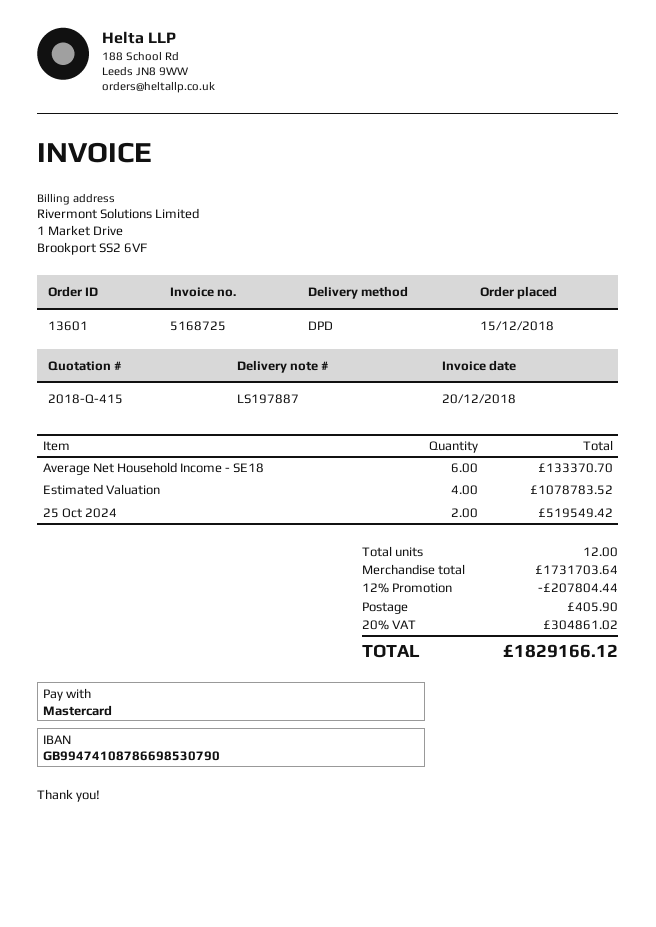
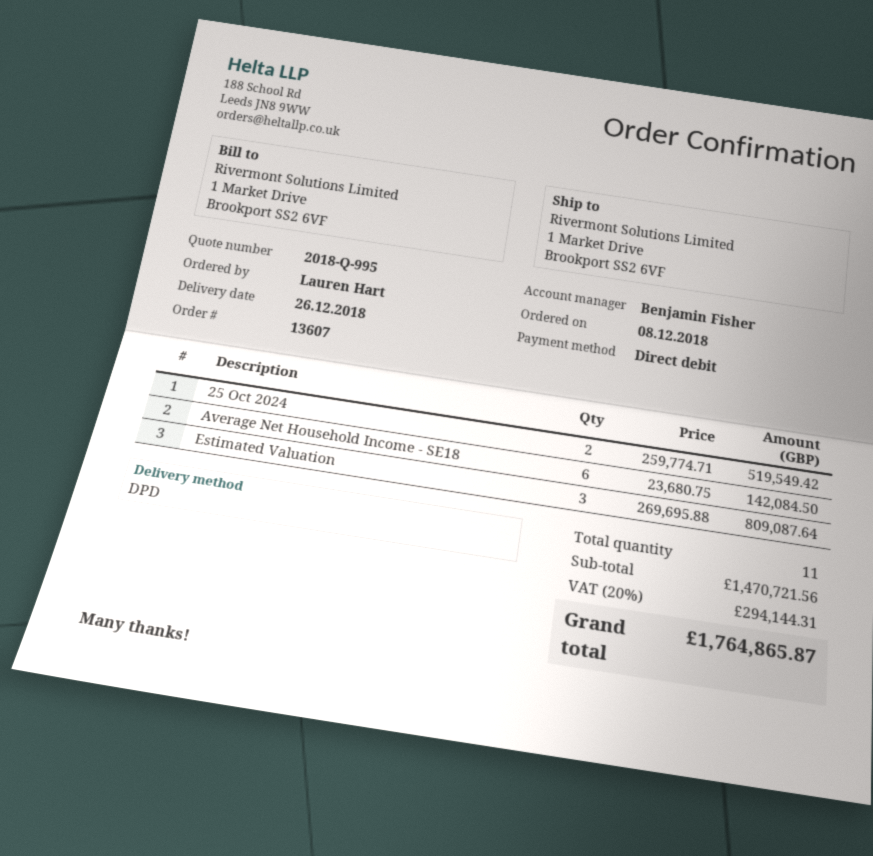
quote number: 2018-Q-415 -> 2018-Q-995
order number: 13601 -> 13607
order date: 2018-12-15 -> 2018-12-08
payment method: Mastercard -> direct debit
Average Net Household Income - SE18: 6 for 133370.70 -> 6 for 142084.50
Estimated Valuation: 4 for 1078783.52 -> 3 for 809087.64
total quantity: 12 -> 11
subtotal: 1731703.64 -> 1470721.56
discount: 12% = 207804.44 -> none
shipping: 405.90 -> none
tax: 20% = 304861.02 -> 20% = 294144.31
total: 1829166.12 -> 1764865.87

